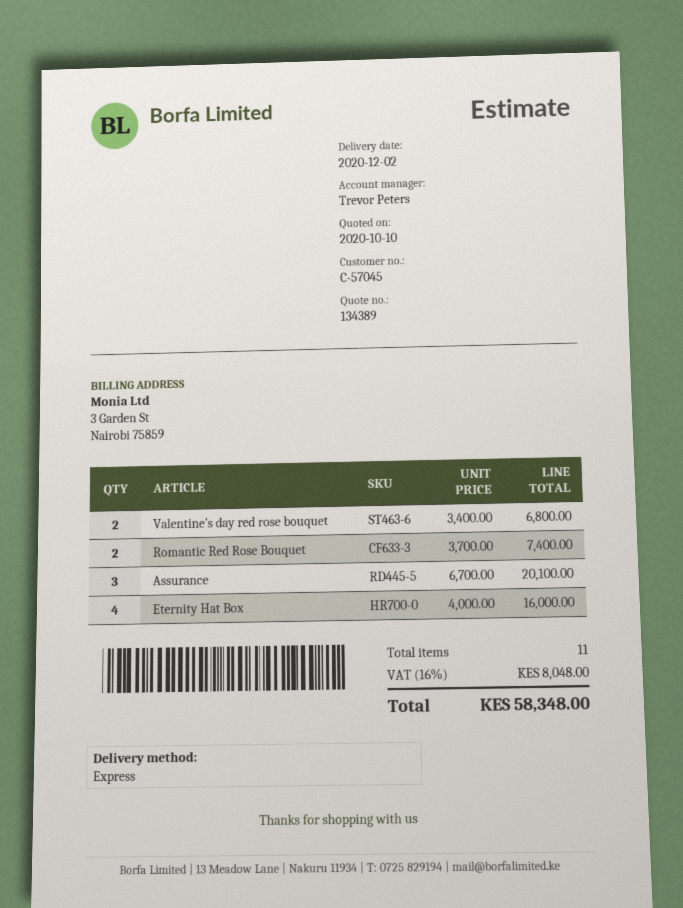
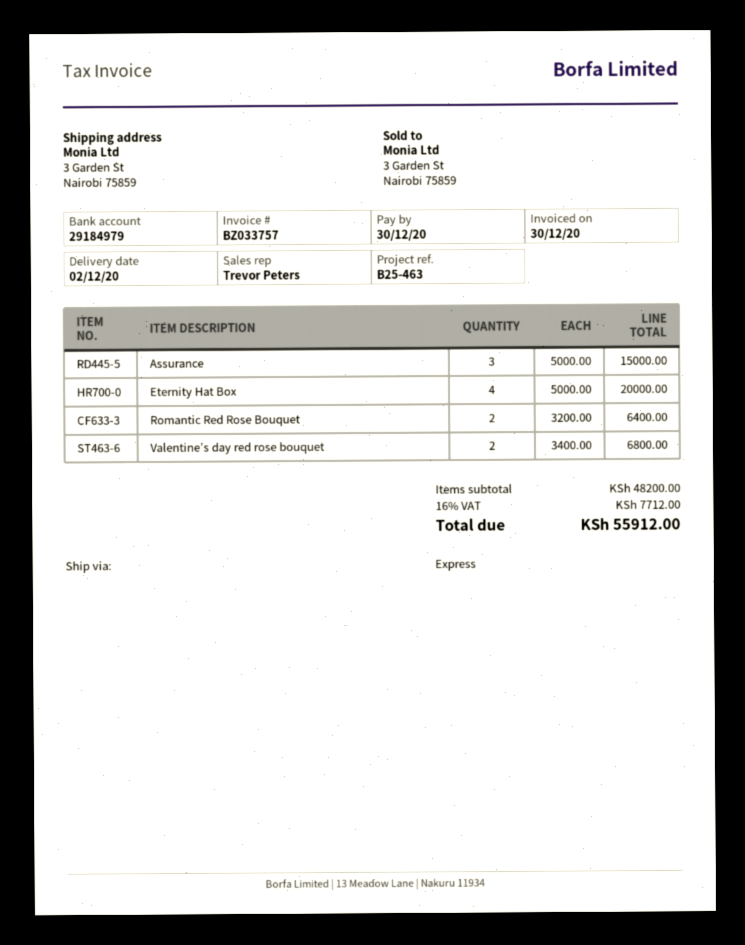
Romantic Red Rose Bouquet: 2 x 3700.00 = 7400.00 -> 2 x 3200.00 = 6400.00
Assurance: 3 x 6700.00 = 20100.00 -> 3 x 5000.00 = 15000.00
Eternity Hat Box: 4 x 4000.00 = 16000.00 -> 4 x 5000.00 = 20000.00
tax: 16% = 8048.00 -> 16% = 7712.00
total: 58348.00 -> 55912.00

